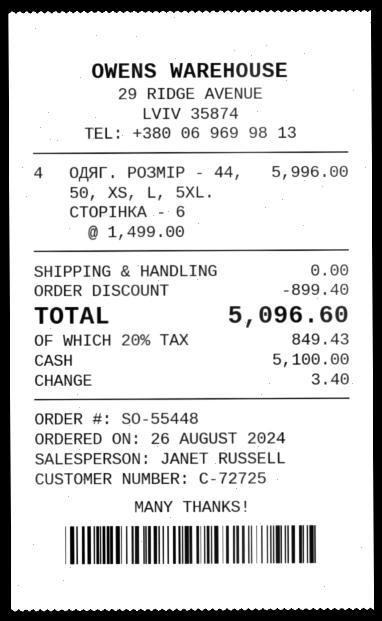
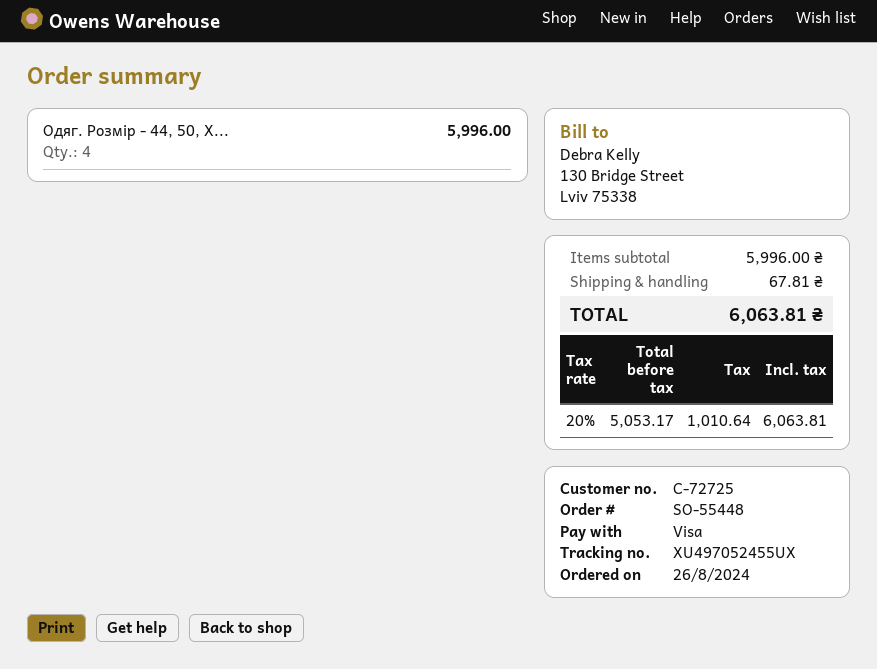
payment method: cash -> Visa
discount: 899.40 -> none
shipping: 0.00 -> 67.81
tax: 20% = 849.43 -> 20% = 1010.64
total: 5096.60 -> 6063.81

